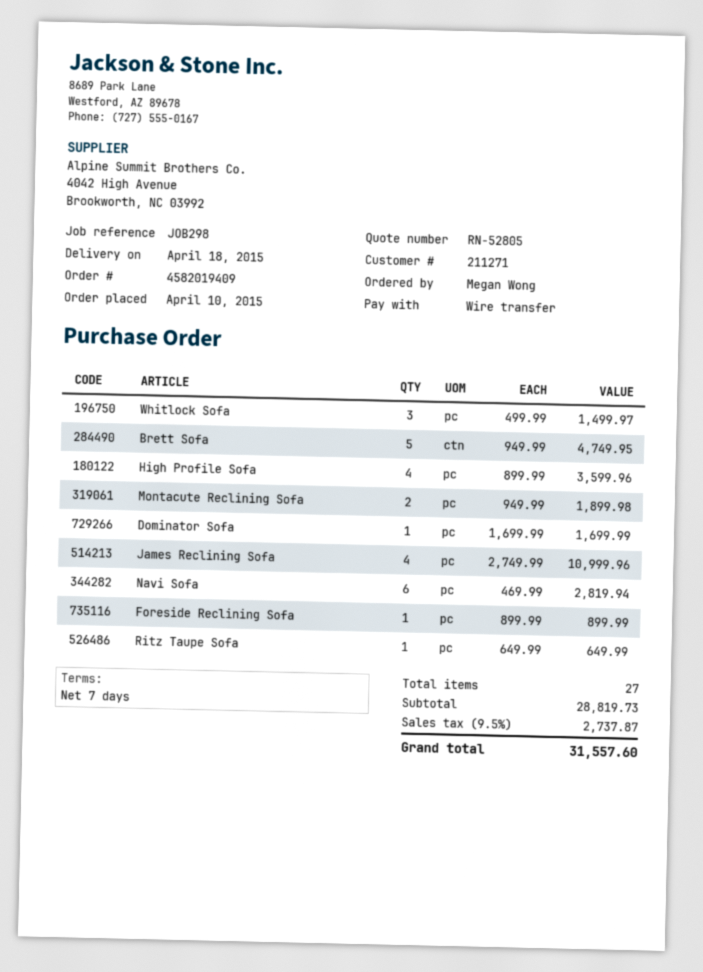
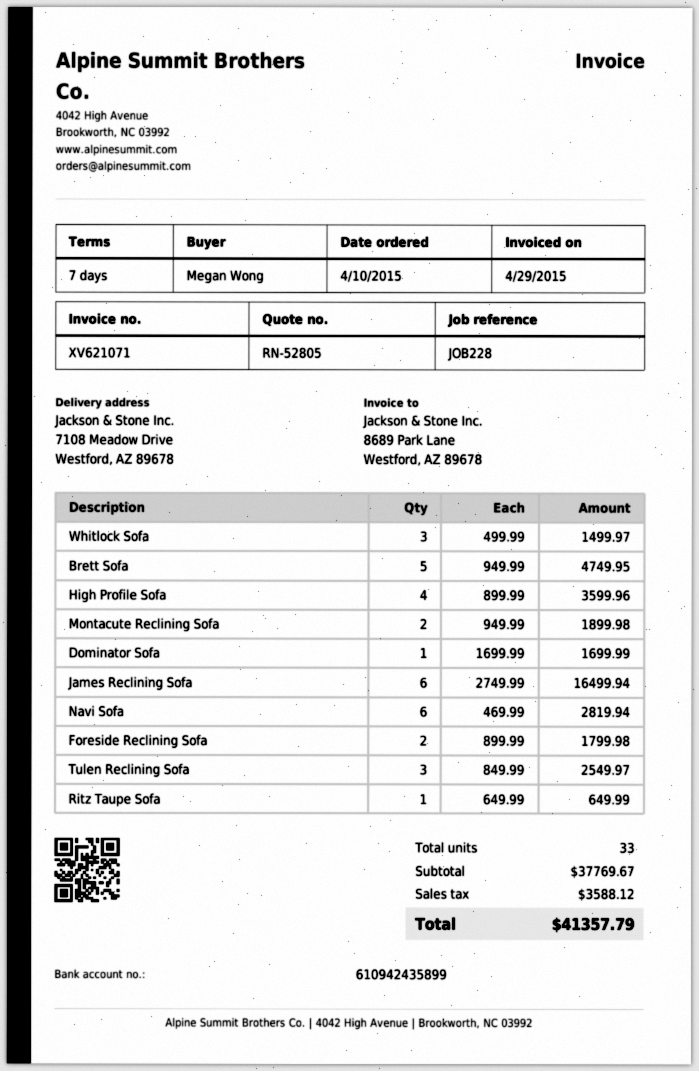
reference: JOB298 -> JOB228
James Reclining Sofa: 4 x 2749.99 = 10999.96 -> 6 x 2749.99 = 16499.94
Foreside Reclining Sofa: 1 x 899.99 = 899.99 -> 2 x 899.99 = 1799.98
Tulen Reclining Sofa: none -> 3 x 849.99 = 2549.97
total quantity: 27 -> 33
subtotal: 28819.73 -> 37769.67
tax: 2737.87 -> 3588.12
total: 31557.60 -> 41357.79

